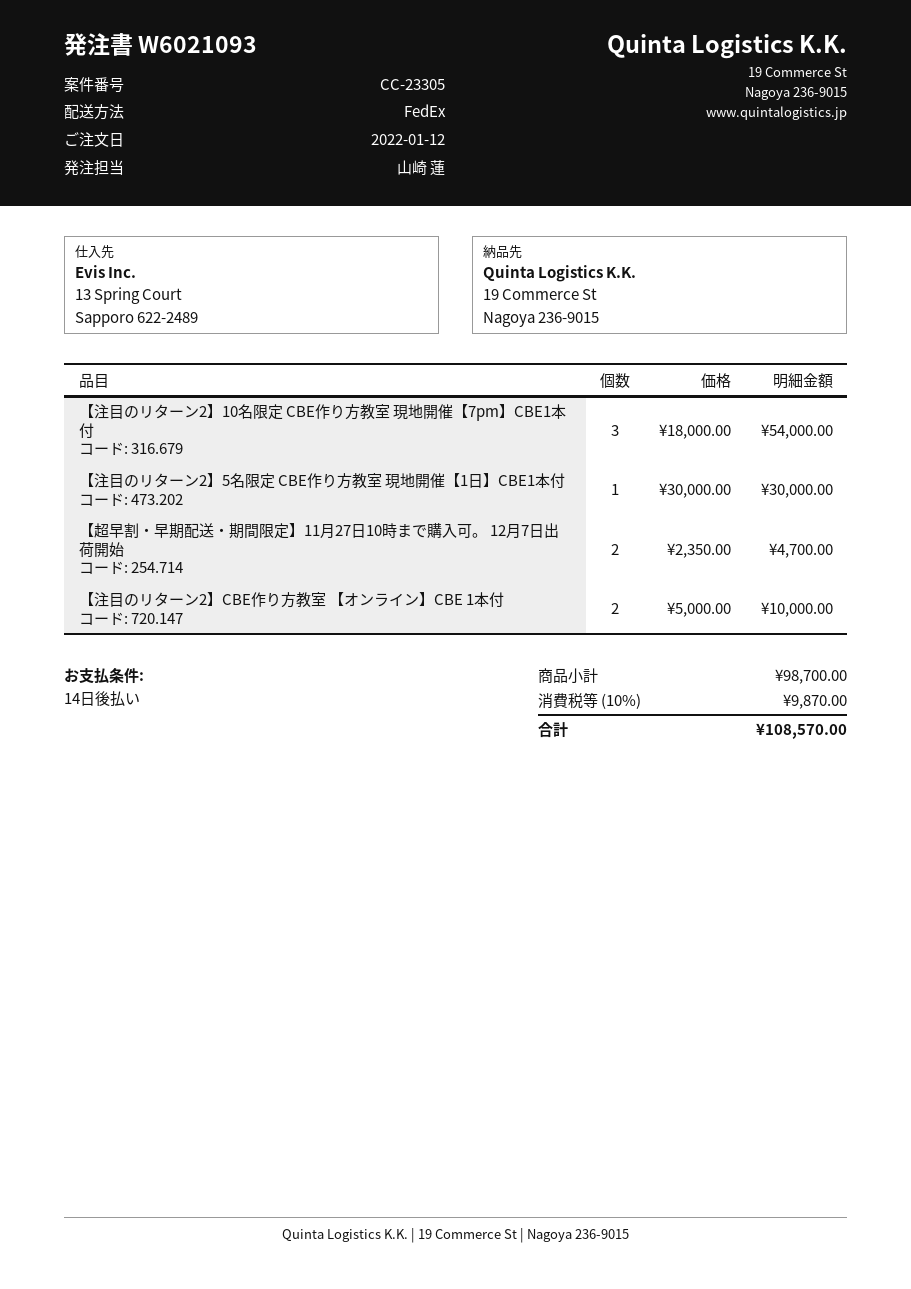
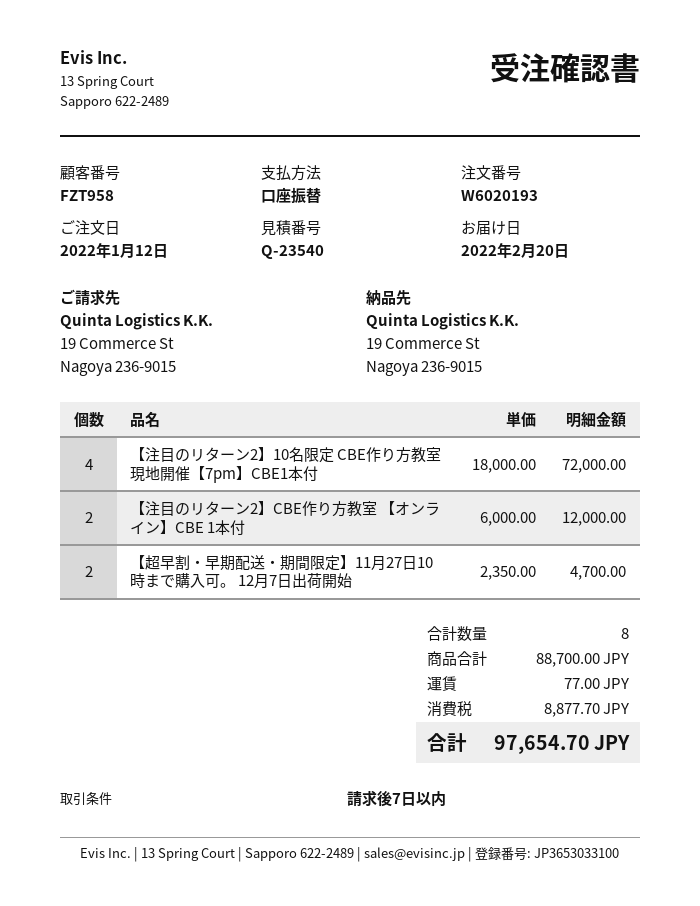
order number: W6021093 -> W6020193
payment terms: 14 days -> 7 days
【注目のリターン2】10名限定 CBE作り方教室 現地開催【7pm】CBE1本付: 3 x 18000.00 = 54000.00 -> 4 x 18000.00 = 72000.00
【注目のリターン2】5名限定 CBE作り方教室 現地開催【1日】CBE1本付: 1 x 30000.00 = 30000.00 -> none
【注目のリターン2】CBE作り方教室 【オンライン】CBE 1本付: 2 x 5000.00 = 10000.00 -> 2 x 6000.00 = 12000.00
subtotal: 98700.00 -> 88700.00
shipping: none -> 77.00
tax: 9870.00 -> 8877.70
total: 108570.00 -> 97654.70

